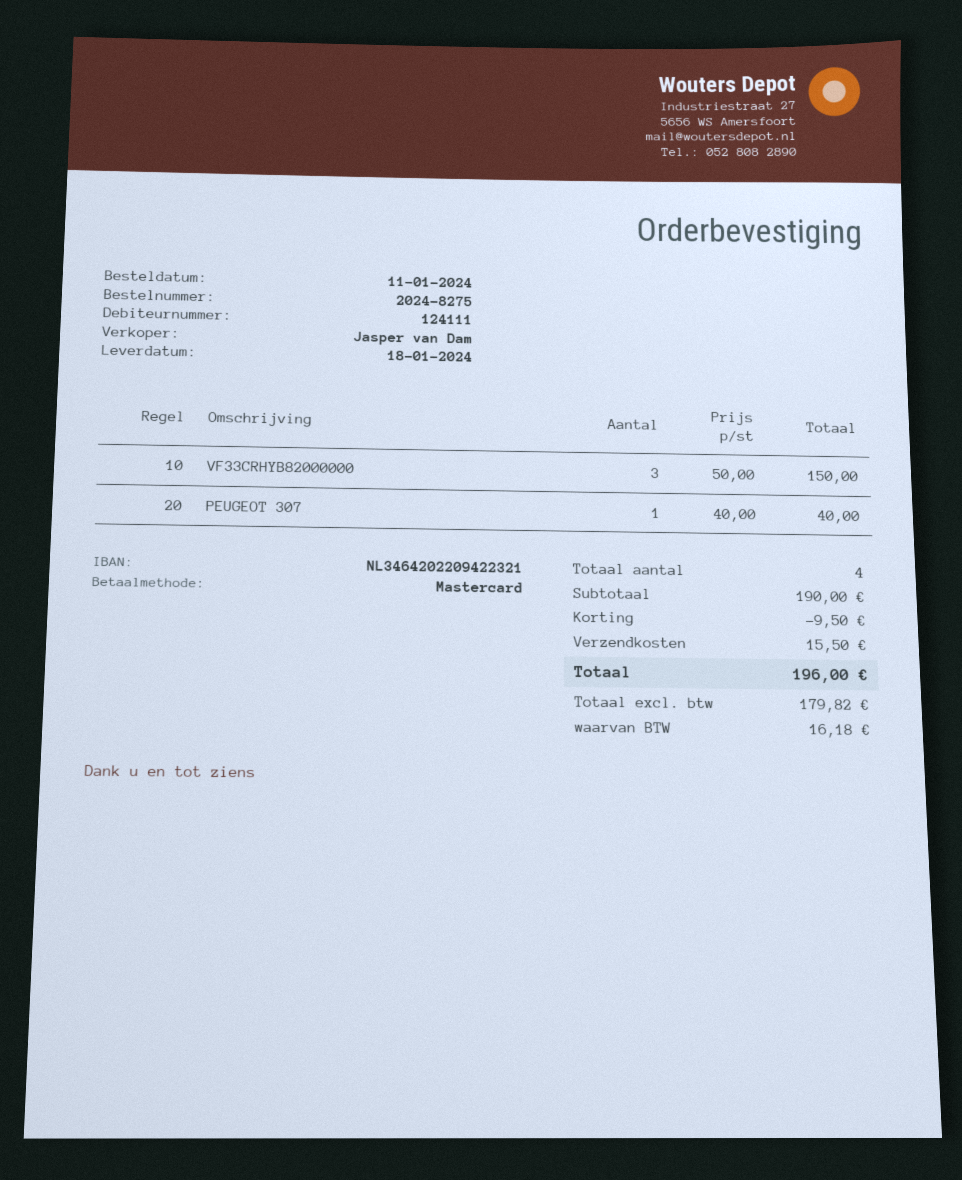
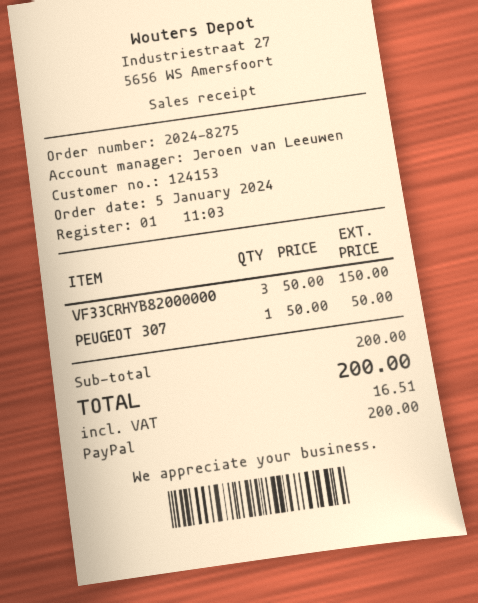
order date: 2024-01-11 -> 2024-01-05
customer number: 124111 -> 124153
sales rep: Jasper van Dam -> Jeroen van Leeuwen
payment method: Mastercard -> PayPal
PEUGEOT 307: 1 x 40.00 = 40.00 -> 1 x 50.00 = 50.00
subtotal: 190.00 -> 200.00
discount: 9.50 -> none
shipping: 15.50 -> none
tax: 16.18 -> 16.51
total: 196.00 -> 200.00

